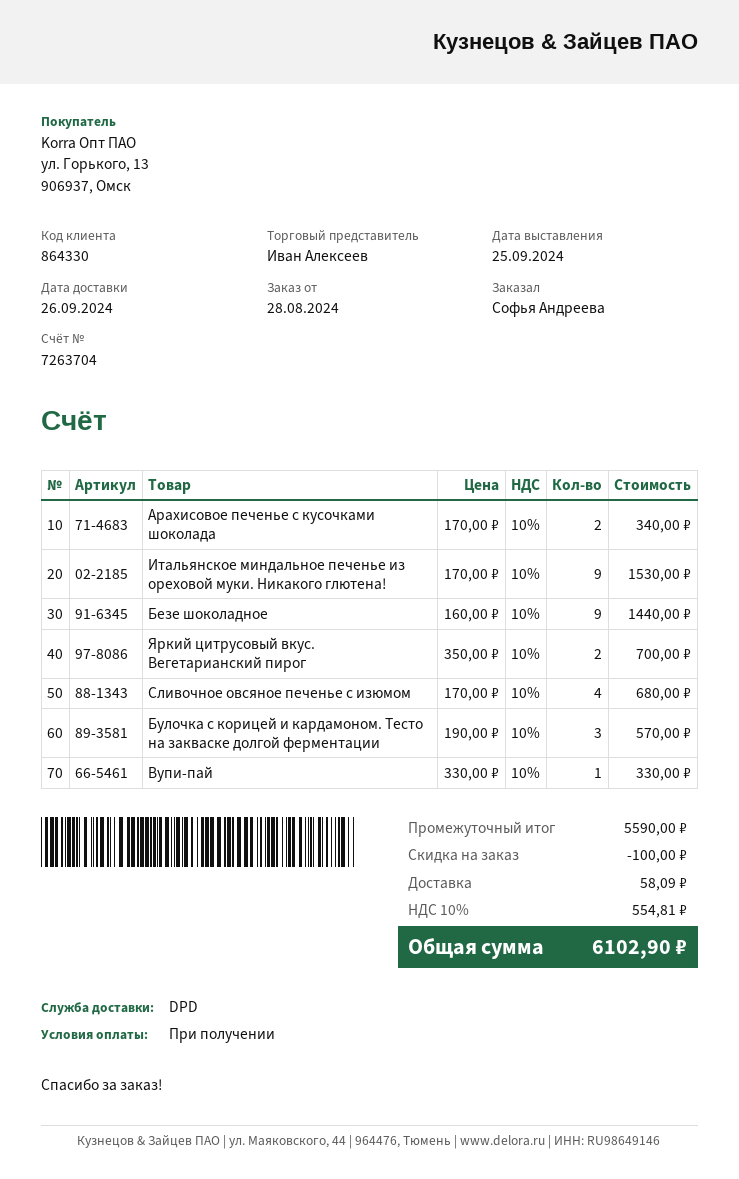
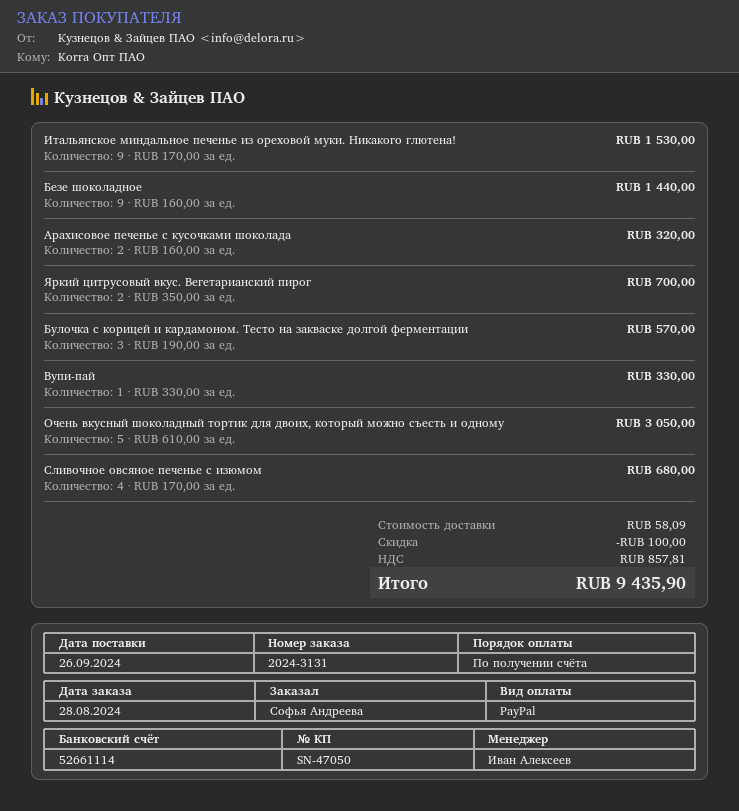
Арахисовое печенье с кусочками шоколада: 2 x 170.00 = 340.00 -> 2 x 160.00 = 320.00
Очень вкусный шоколадный тортик для двоих, который можно съесть и одному: none -> 5 x 610.00 = 3050.00
tax: 554.81 -> 857.81
total: 6102.90 -> 9435.90

